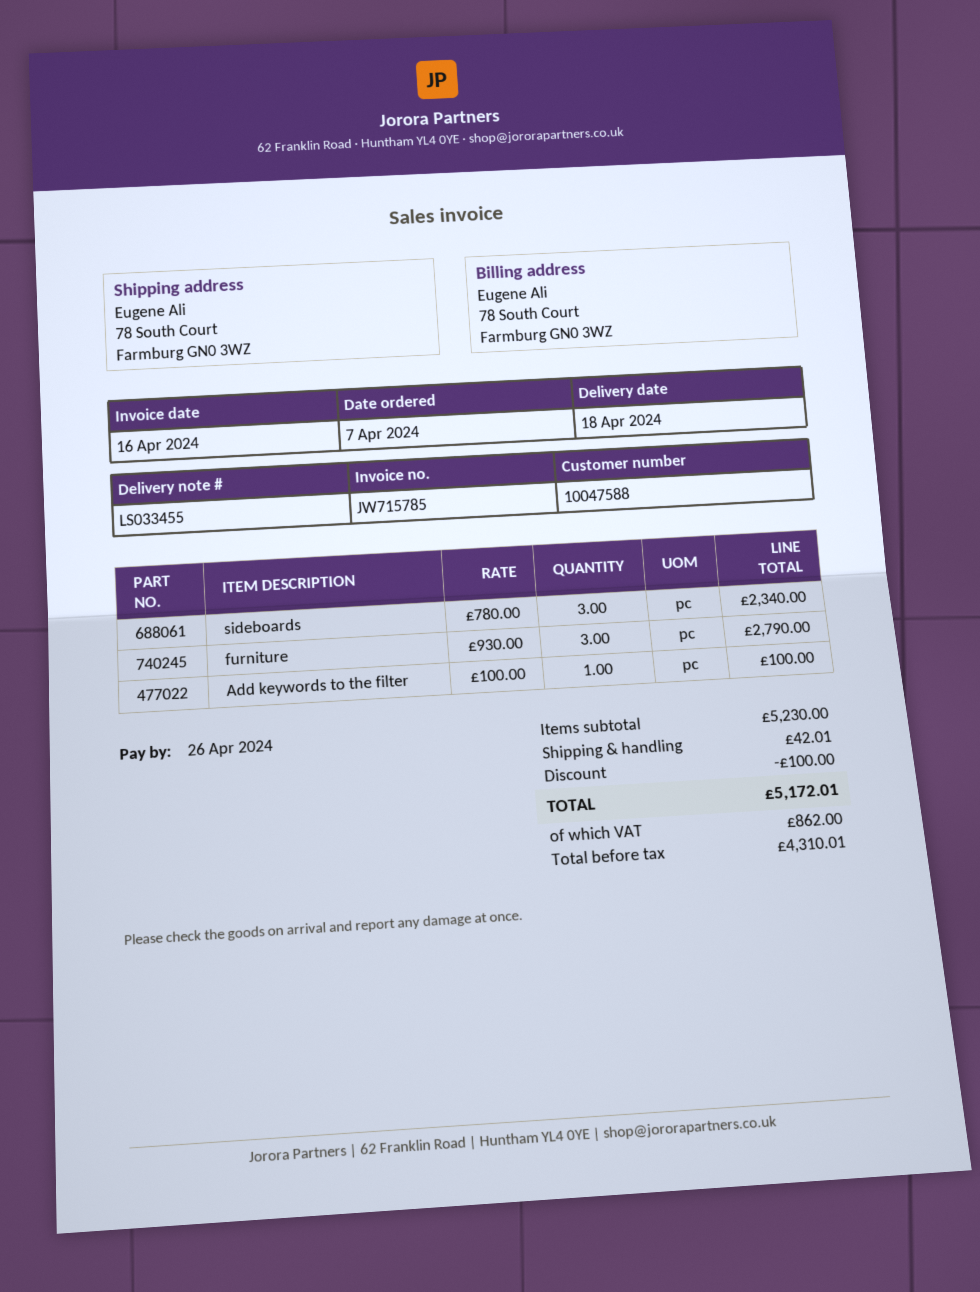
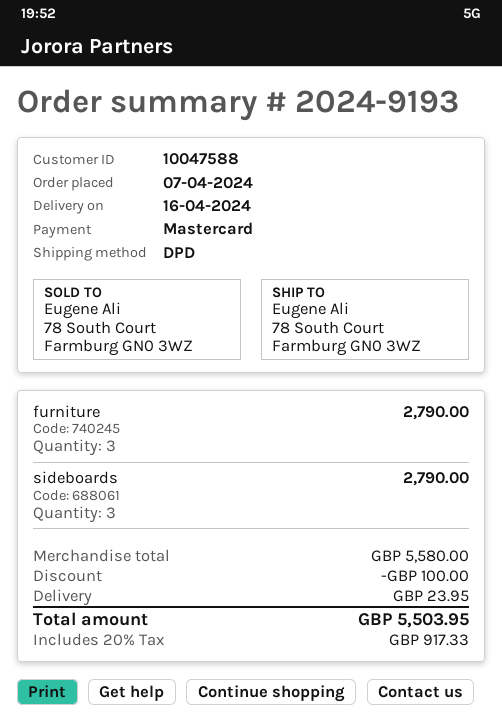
delivery date: 2024-04-18 -> 2024-04-16
sideboards: 3 for 2340.00 -> 3 for 2790.00
Add keywords to the filter: 1 for 100.00 -> none
subtotal: 5230.00 -> 5580.00
shipping: 42.01 -> 23.95
tax: 862.00 -> 917.33
total: 5172.01 -> 5503.95

